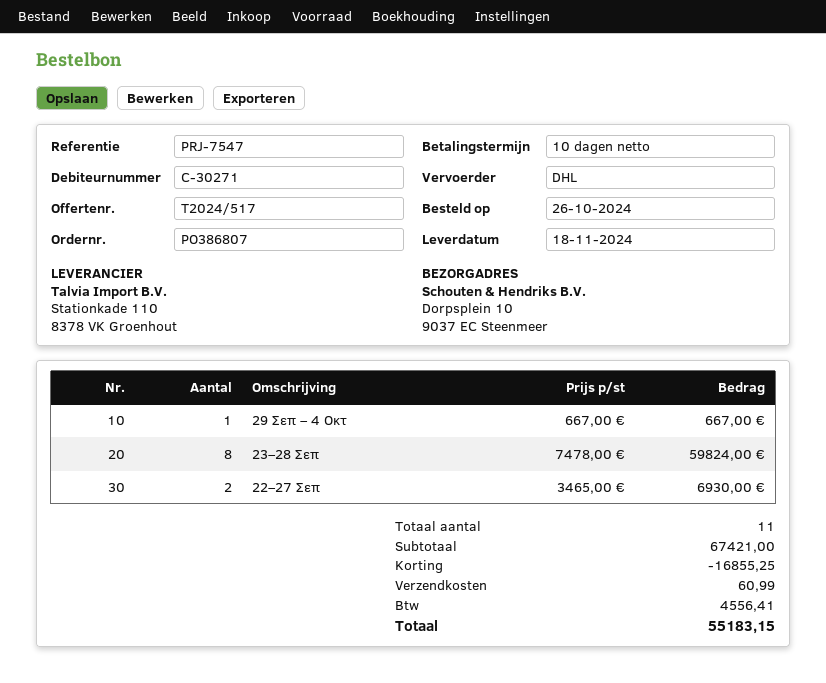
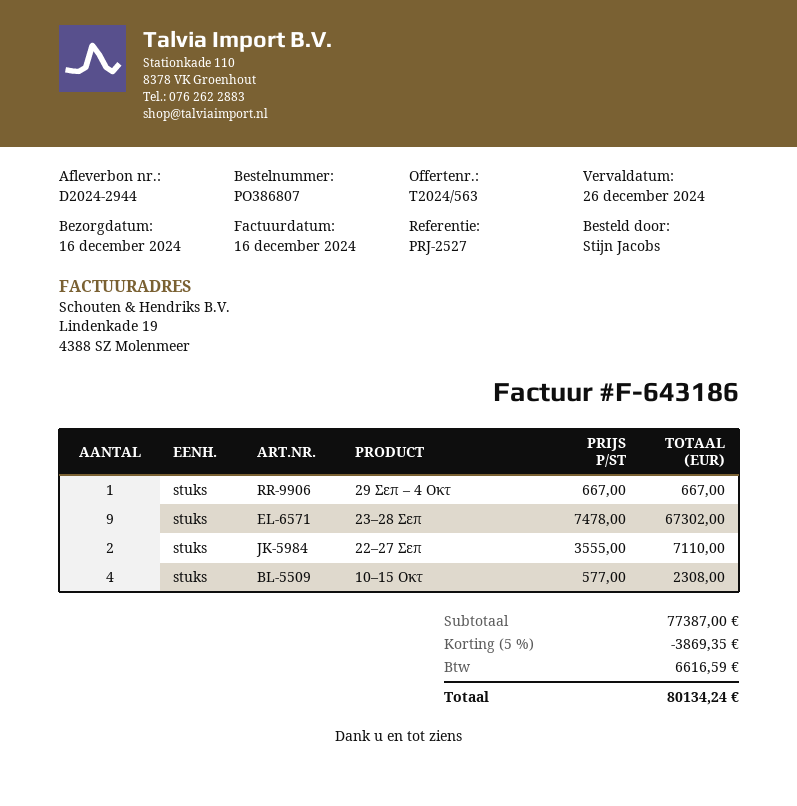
quote number: T2024/517 -> T2024/563
delivery date: 2024-11-18 -> 2024-12-16
reference: PRJ-7547 -> PRJ-2527
23–28 Σεπ: 8 x 7478.00 = 59824.00 -> 9 x 7478.00 = 67302.00
22–27 Σεπ: 2 x 3465.00 = 6930.00 -> 2 x 3555.00 = 7110.00
10–15 Οκτ: none -> 4 x 577.00 = 2308.00
subtotal: 67421.00 -> 77387.00
discount: 16855.25 -> 3869.35
shipping: 60.99 -> none
tax: 4556.41 -> 6616.59
total: 55183.15 -> 80134.24

